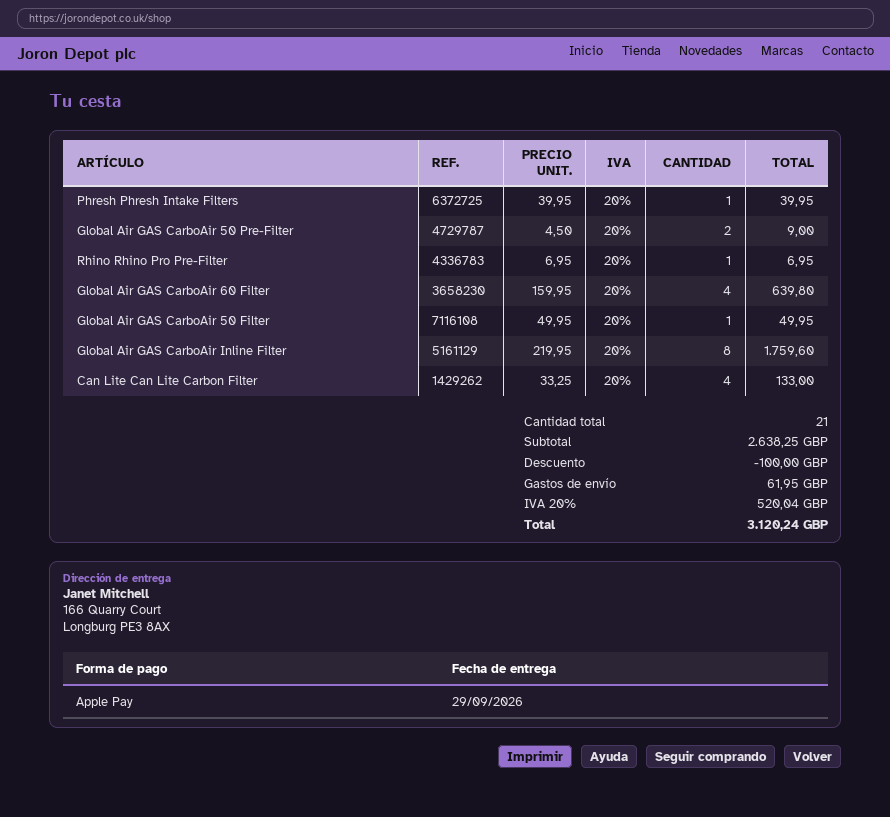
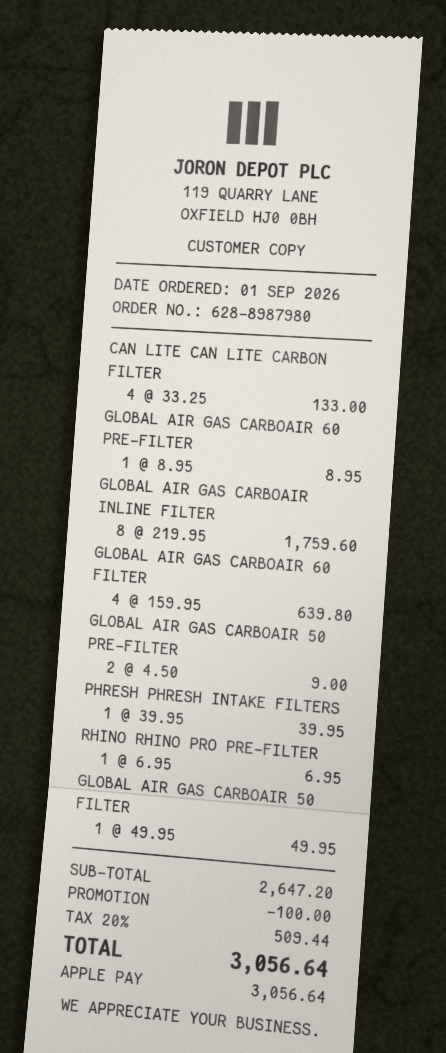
GLOBAL AIR GAS CARBOAIR 60 PRE-FILTER: none -> 1 x 8.95 = 8.95
subtotal: 2638.25 -> 2647.20
shipping: 61.95 -> none
tax: 20% = 520.04 -> 20% = 509.44
total: 3120.24 -> 3056.64

